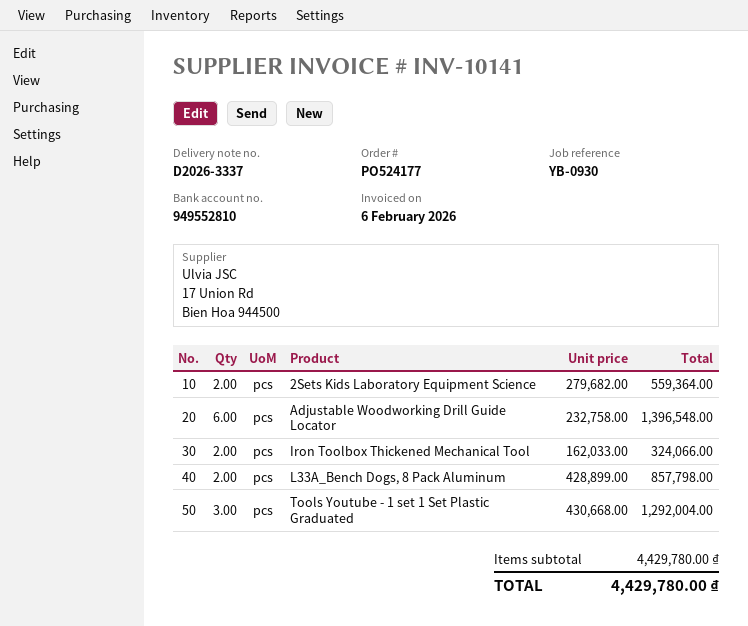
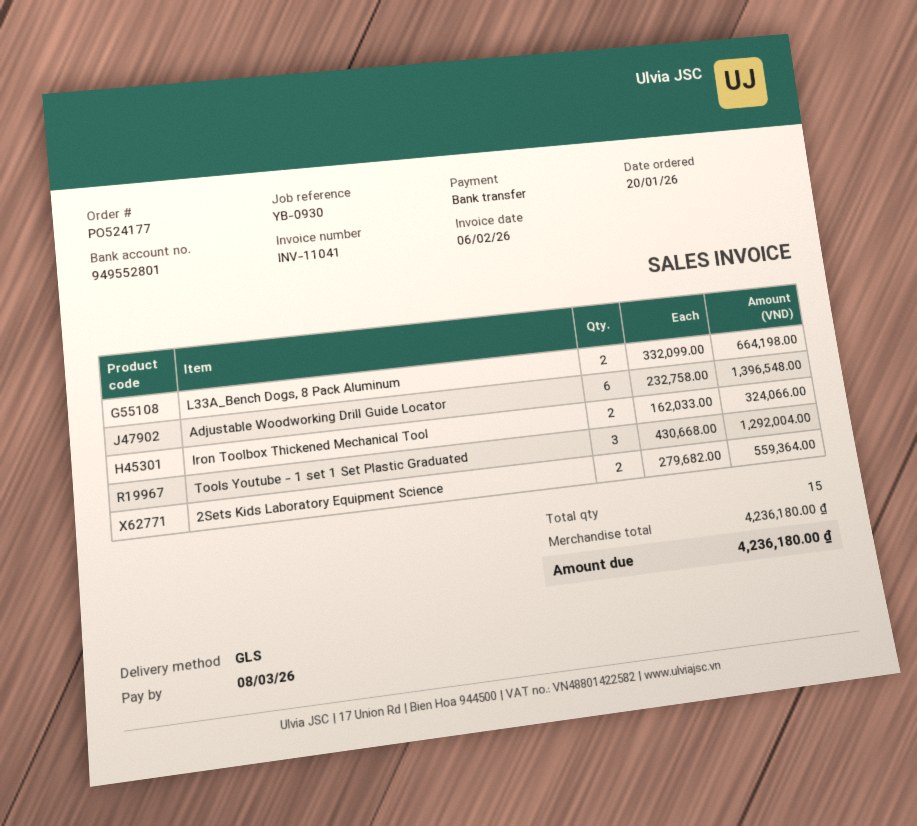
invoice number: INV-10141 -> INV-11041
bank account: 949552810 -> 949552801
L33A_Bench Dogs, 8 Pack Aluminum: 2 x 428899.00 = 857798.00 -> 2 x 332099.00 = 664198.00
subtotal: 4429780.00 -> 4236180.00
total: 4429780.00 -> 4236180.00

